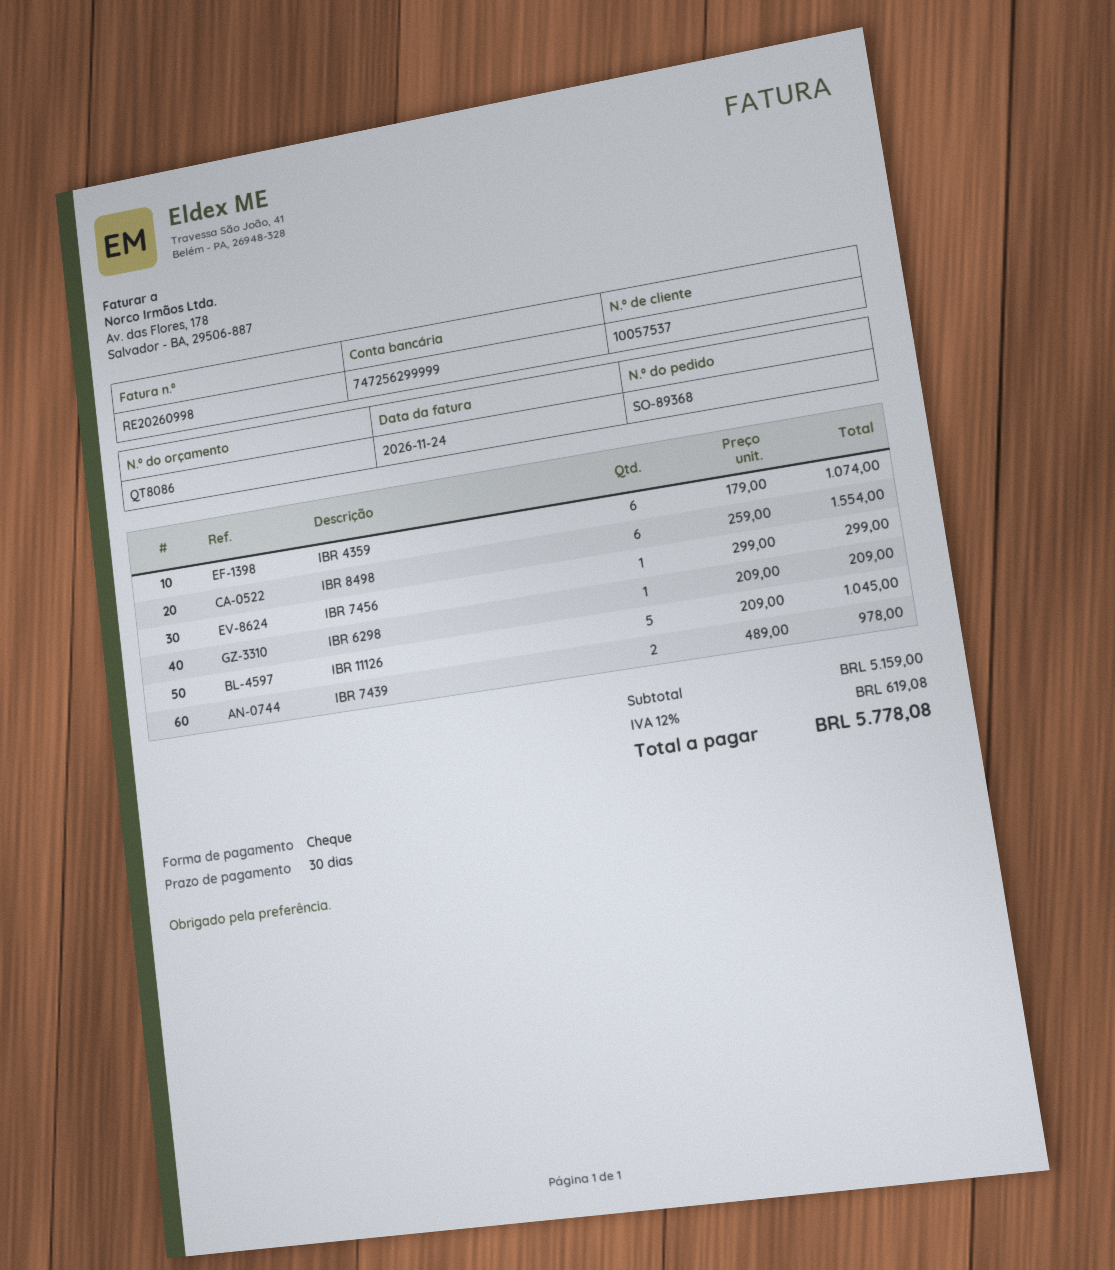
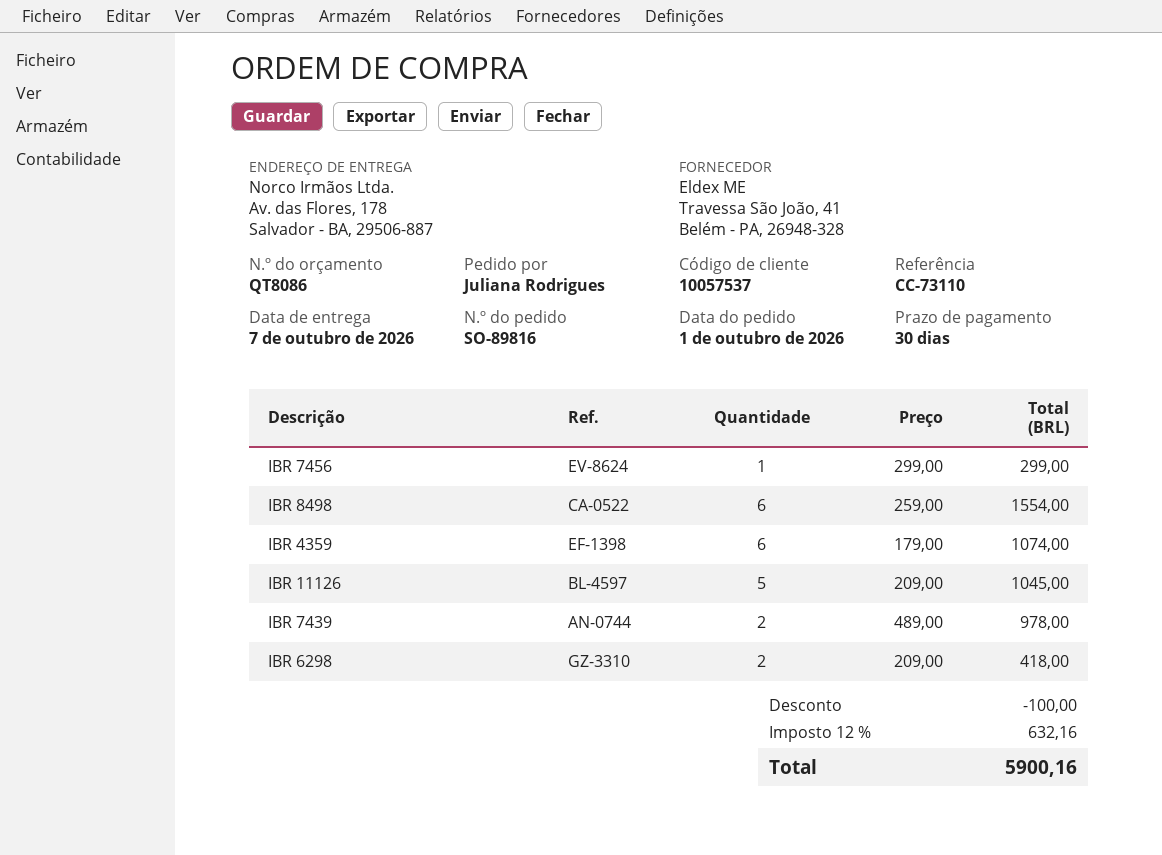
order number: SO-89368 -> SO-89816
IBR 6298: 1 x 209.00 = 209.00 -> 2 x 209.00 = 418.00
discount: none -> 100.00
tax: 12% = 619.08 -> 12% = 632.16
total: 5778.08 -> 5900.16

